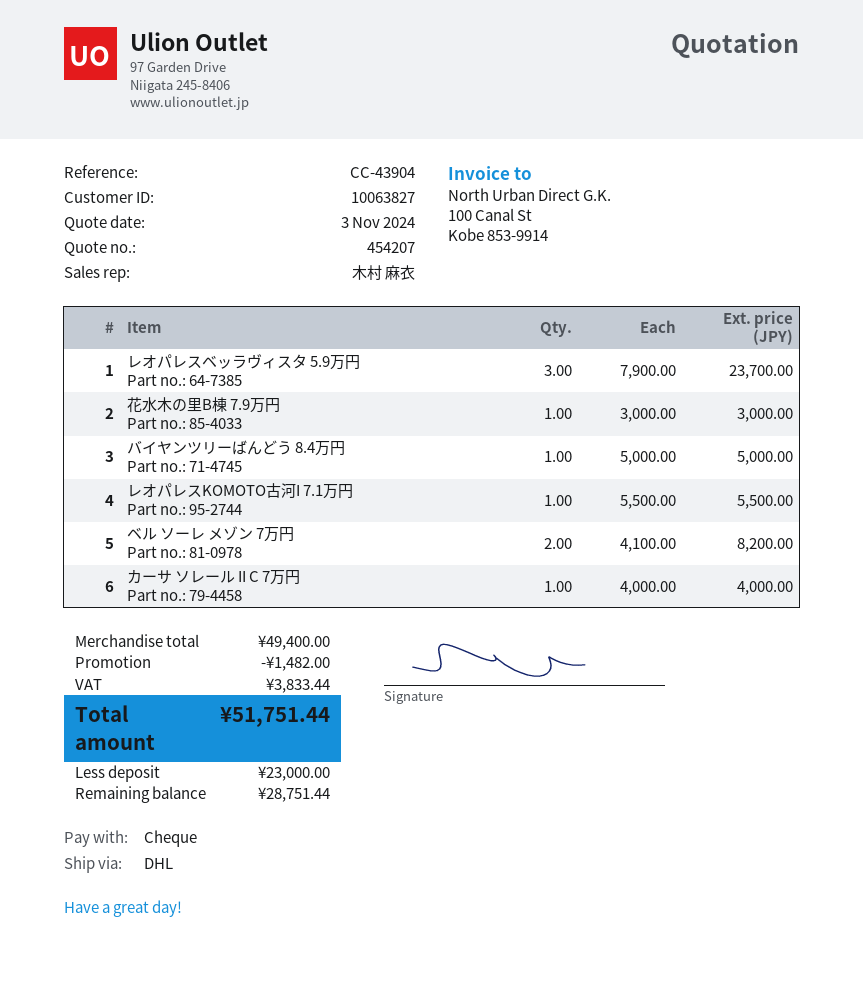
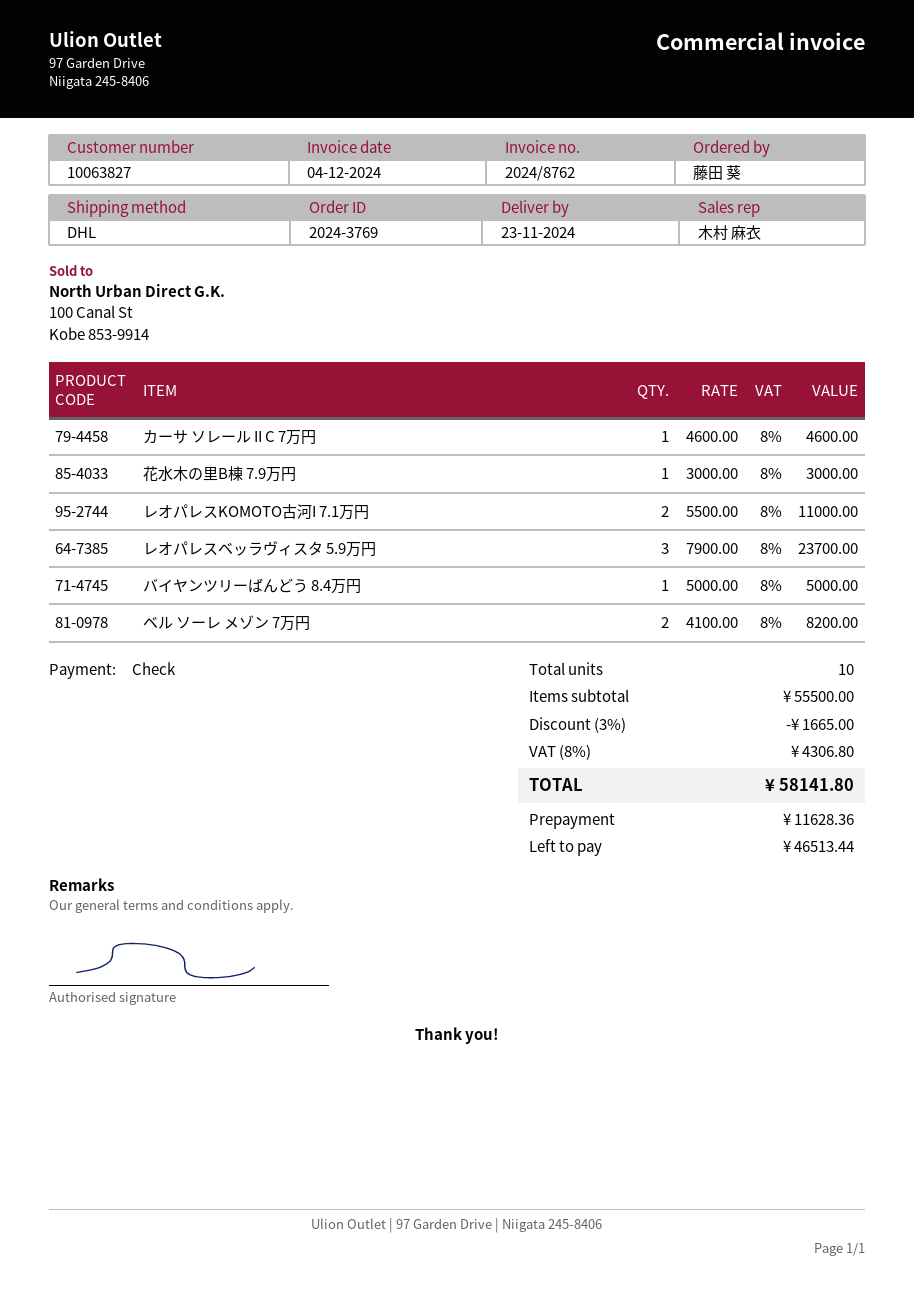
レオパレスKOMOTO古河I 7.1万円: 1 x 5500.00 = 5500.00 -> 2 x 5500.00 = 11000.00
カーサ ソレール II C 7万円: 1 x 4000.00 = 4000.00 -> 1 x 4600.00 = 4600.00
subtotal: 49400.00 -> 55500.00
discount: 1482.00 -> 1665.00
tax: 3833.44 -> 4306.80
total: 51751.44 -> 58141.80
deposit: 23000.00 -> 11628.36
balance: 28751.44 -> 46513.44

